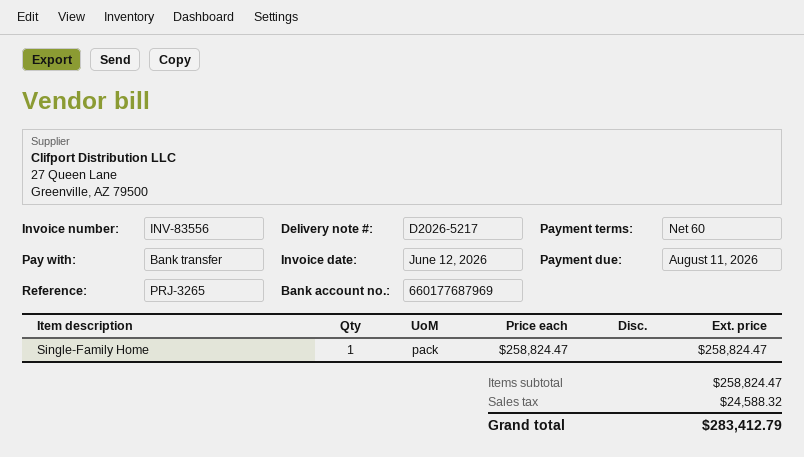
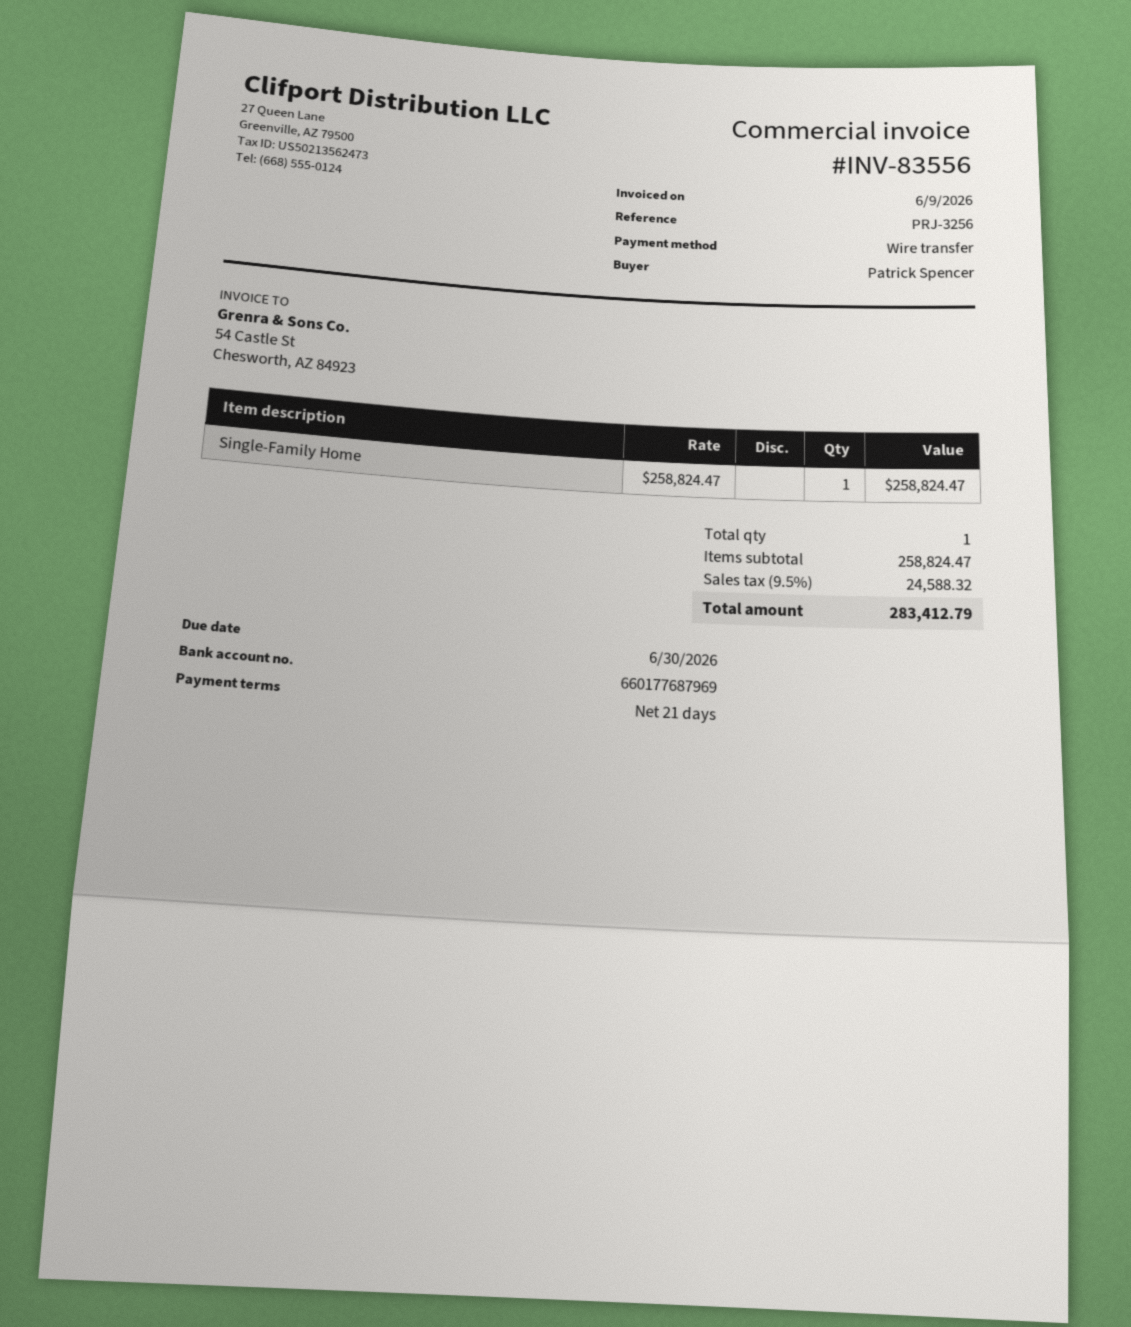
invoice date: 2026-06-12 -> 2026-06-09
payment terms: 60 days -> 21 days
due date: 2026-08-11 -> 2026-06-30
reference: PRJ-3265 -> PRJ-3256

